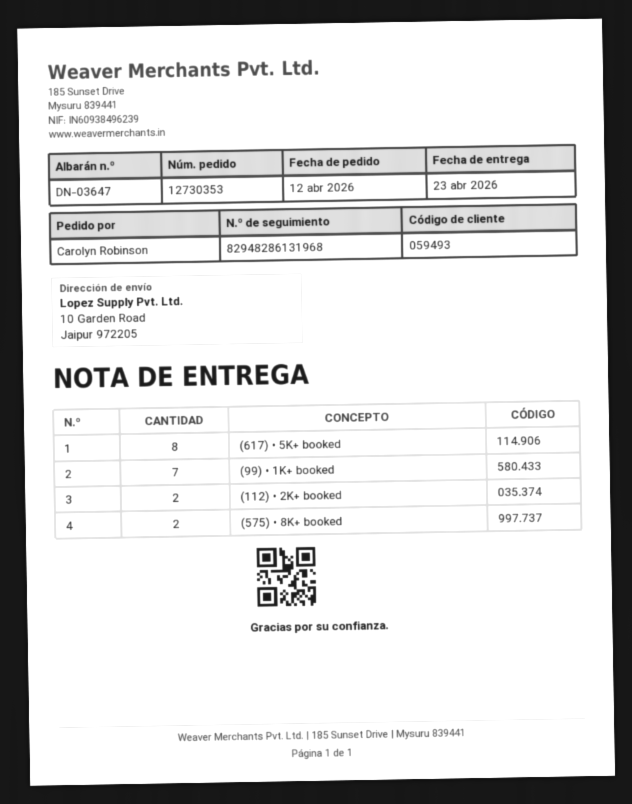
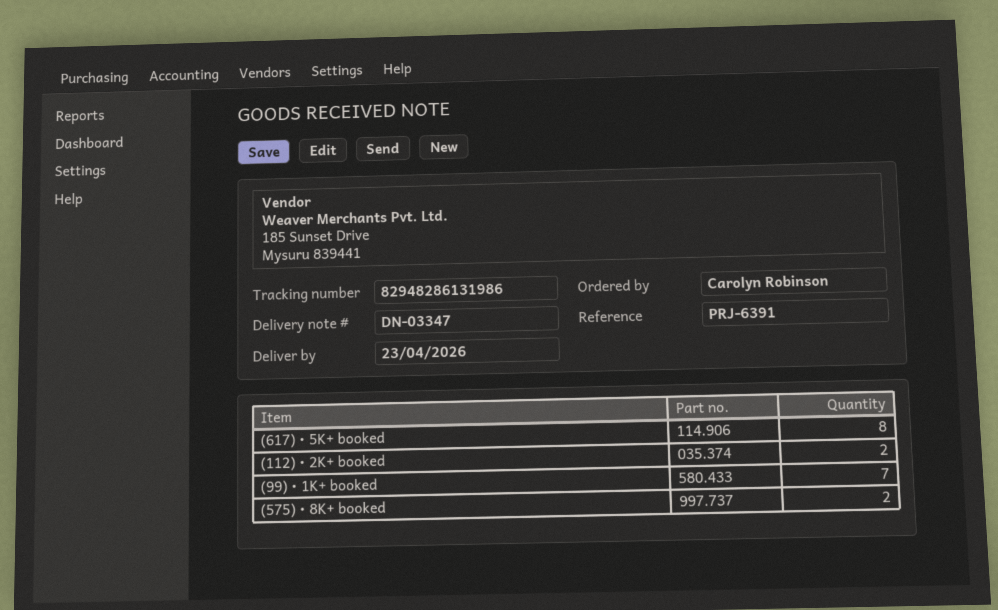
delivery note number: DN-03647 -> DN-03347
tracking number: 82948286131968 -> 82948286131986

